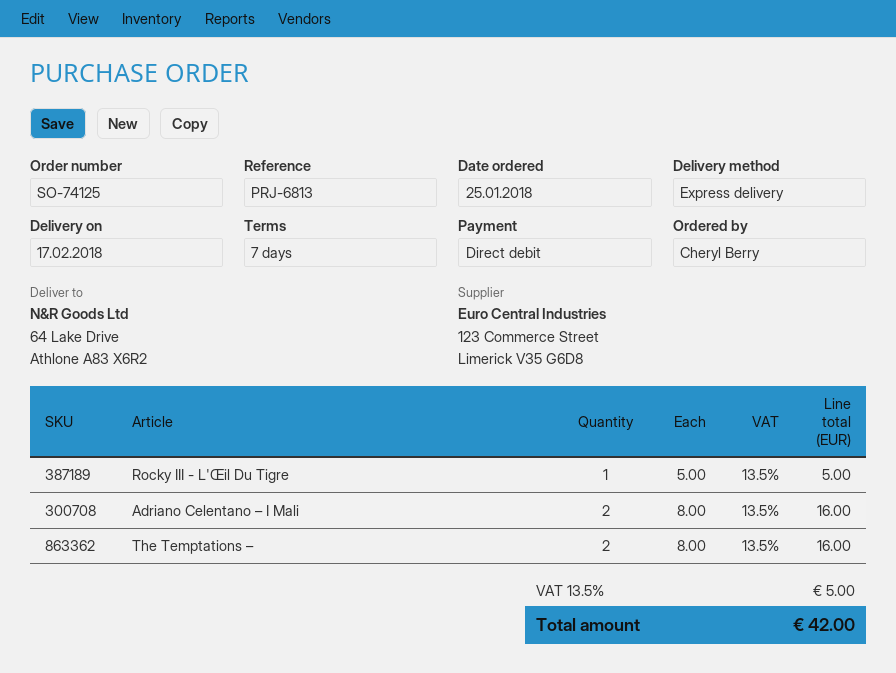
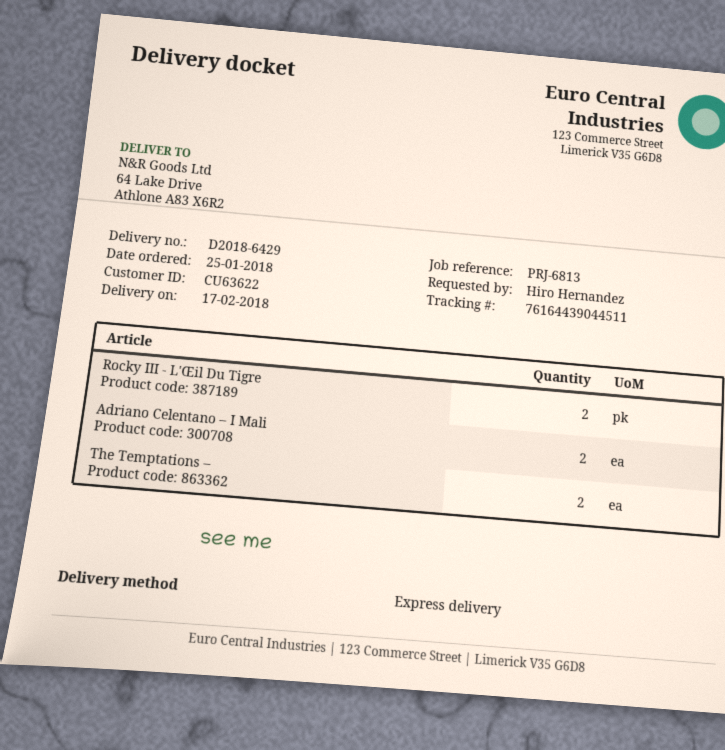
ordered by: Cheryl Berry -> Hiro Hernandez
Rocky III - L'Œil Du Tigre: 1 -> 2

